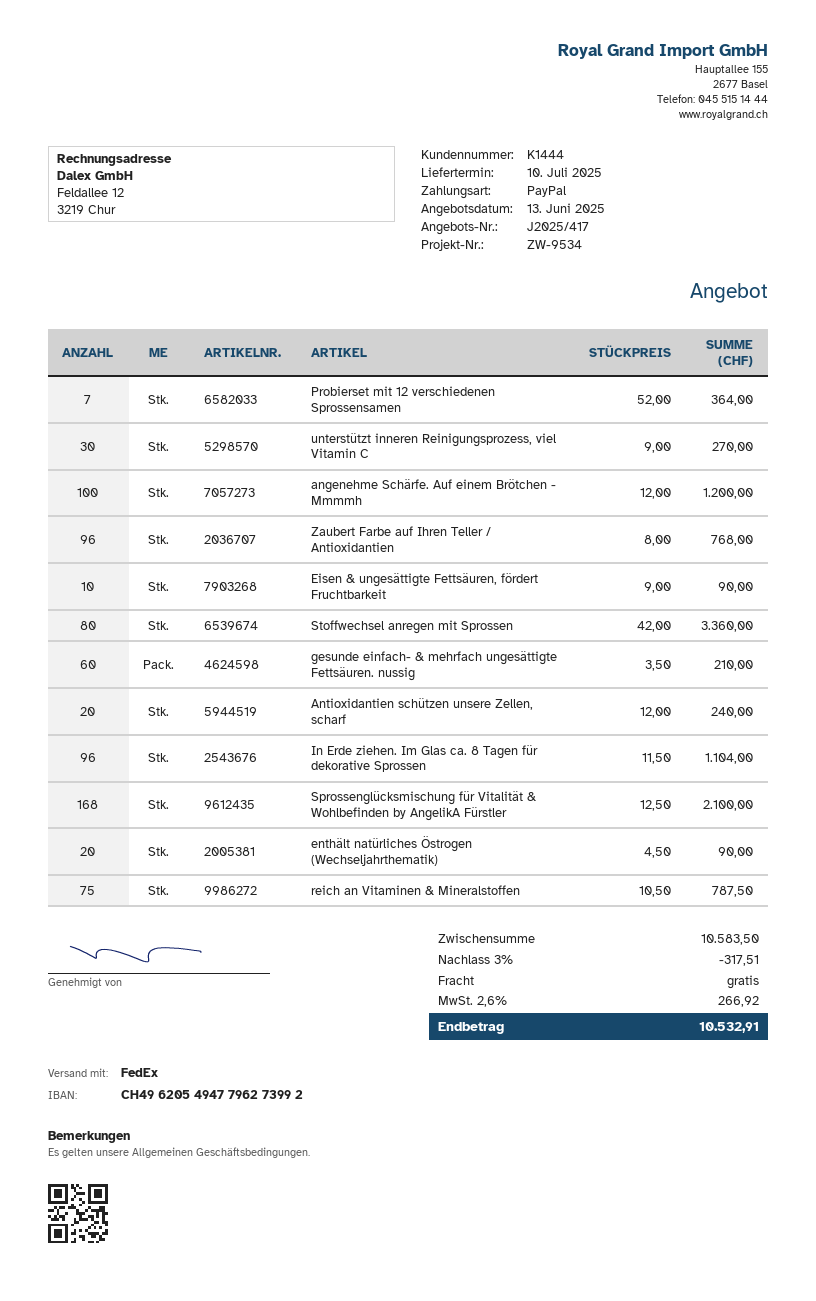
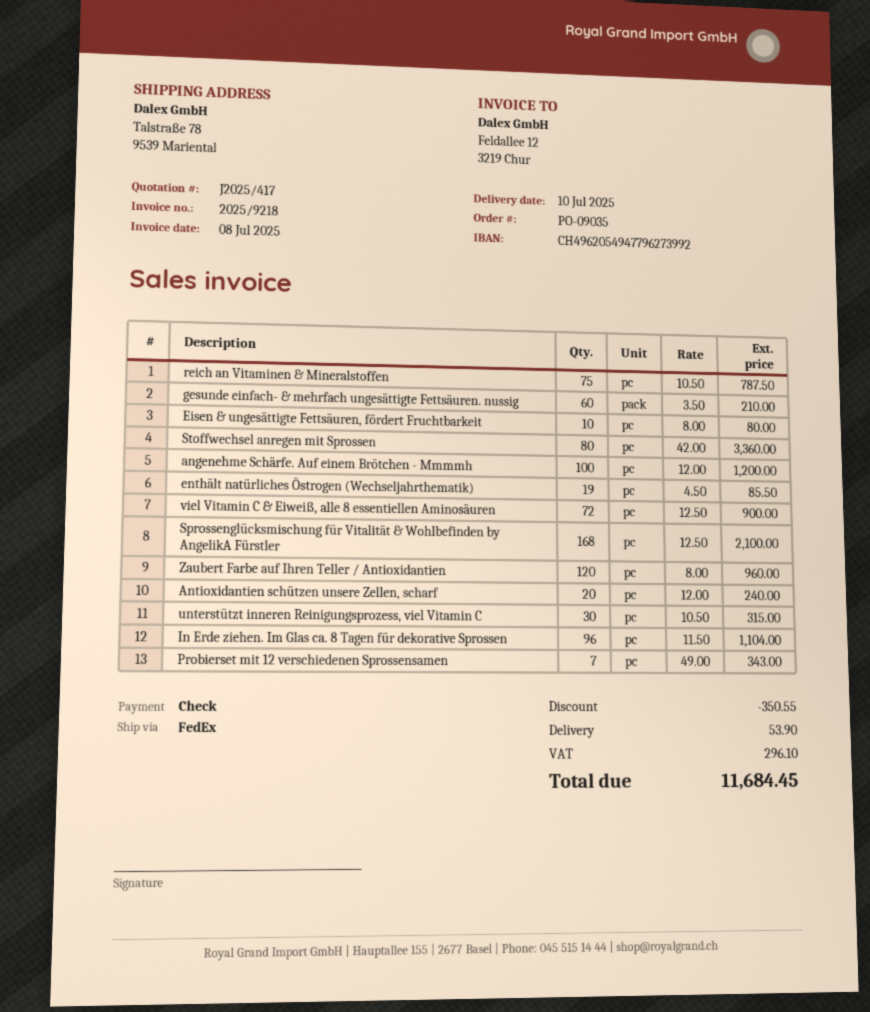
payment method: PayPal -> cheque
Probierset mit 12 verschiedenen Sprossensamen: 7 x 52.00 = 364.00 -> 7 x 49.00 = 343.00
unterstützt inneren Reinigungsprozess, viel Vitamin C: 30 x 9.00 = 270.00 -> 30 x 10.50 = 315.00
Zaubert Farbe auf Ihren Teller / Antioxidantien: 96 x 8.00 = 768.00 -> 120 x 8.00 = 960.00
Eisen & ungesättigte Fettsäuren, fördert Fruchtbarkeit: 10 x 9.00 = 90.00 -> 10 x 8.00 = 80.00
enthält natürliches Östrogen (Wechseljahrthematik): 20 x 4.50 = 90.00 -> 19 x 4.50 = 85.50
viel Vitamin C & Eiweiß, alle 8 essentiellen Aminosäuren: none -> 72 x 12.50 = 900.00
discount: 317.51 -> 350.55
shipping: 0.00 -> 53.90
tax: 266.92 -> 296.10
total: 10532.91 -> 11684.45

